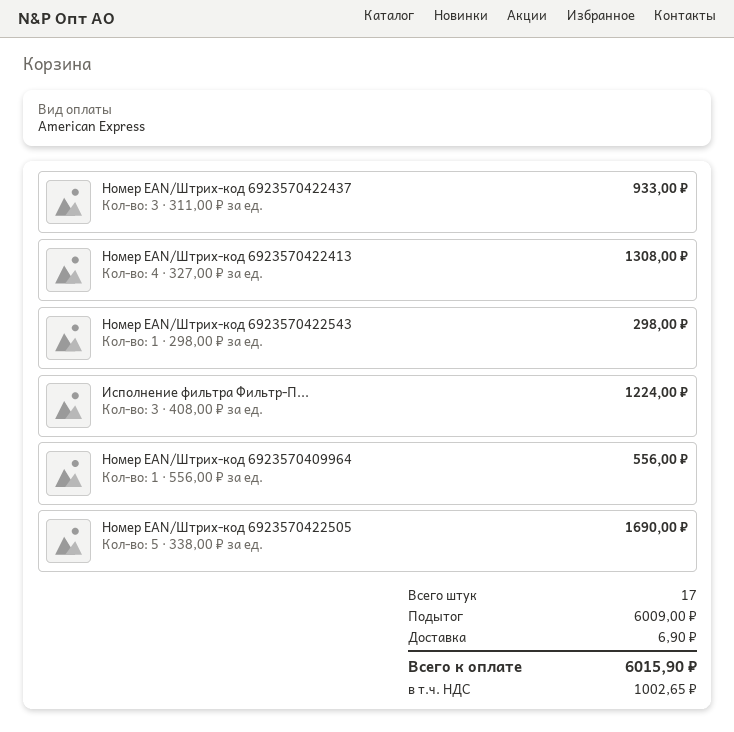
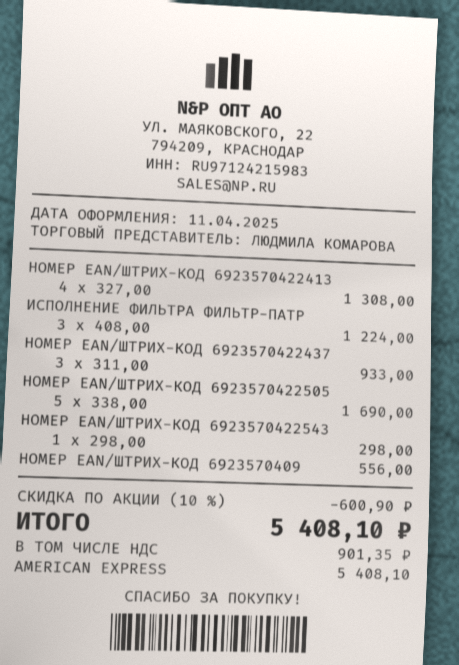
discount: none -> 10% = 600.90
shipping: 6.90 -> none
tax: 1002.65 -> 901.35
total: 6015.90 -> 5408.10

